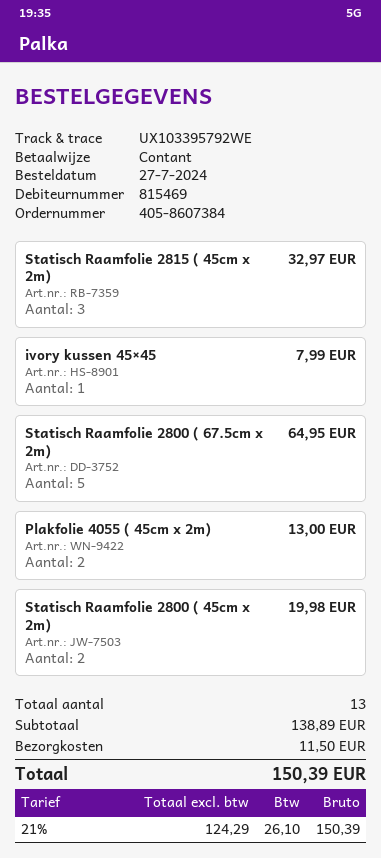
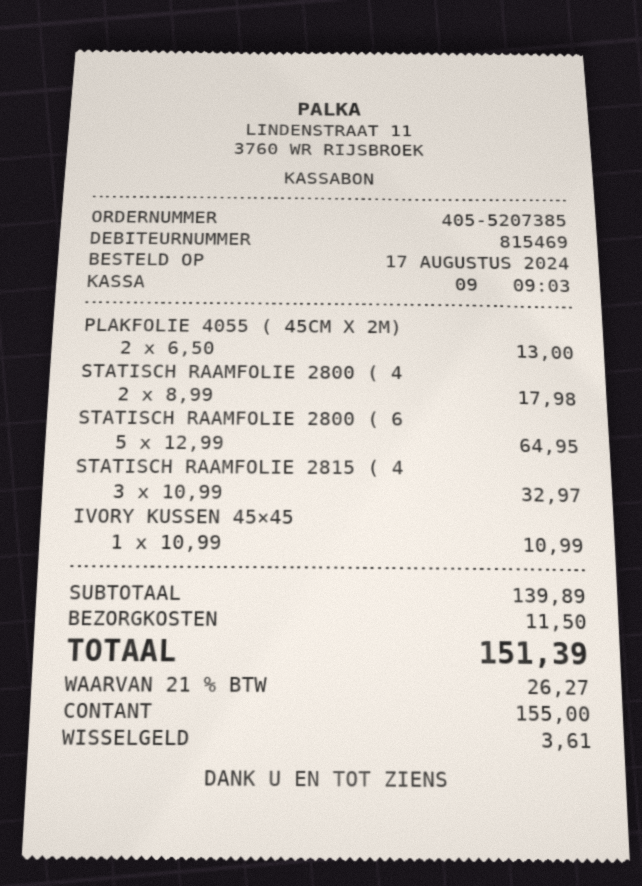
order number: 405-8607384 -> 405-5207385
order date: 2024-07-27 -> 2024-08-17
ivory kussen 45×45: 1 for 7.99 -> 1 for 10.99
Statisch Raamfolie 2800 ( 45cm x 2m): 2 for 19.98 -> 2 for 17.98
subtotal: 138.89 -> 139.89
tax: 21% = 26.10 -> 21% = 26.27
total: 150.39 -> 151.39

